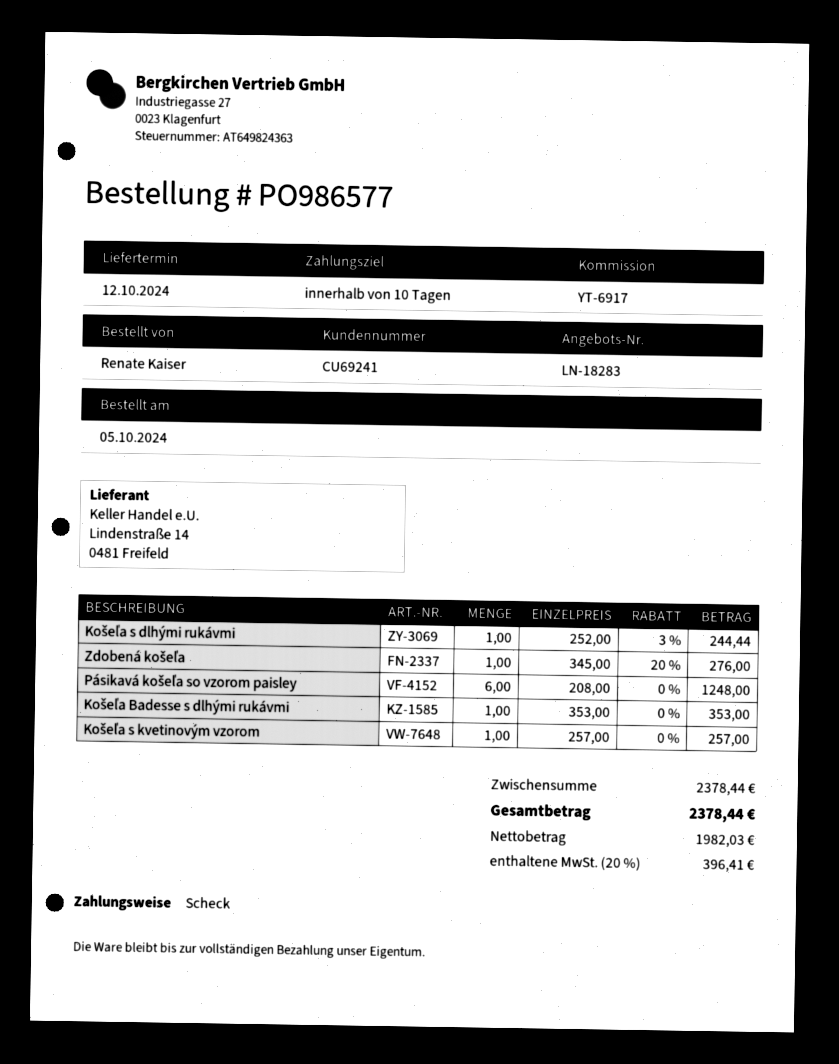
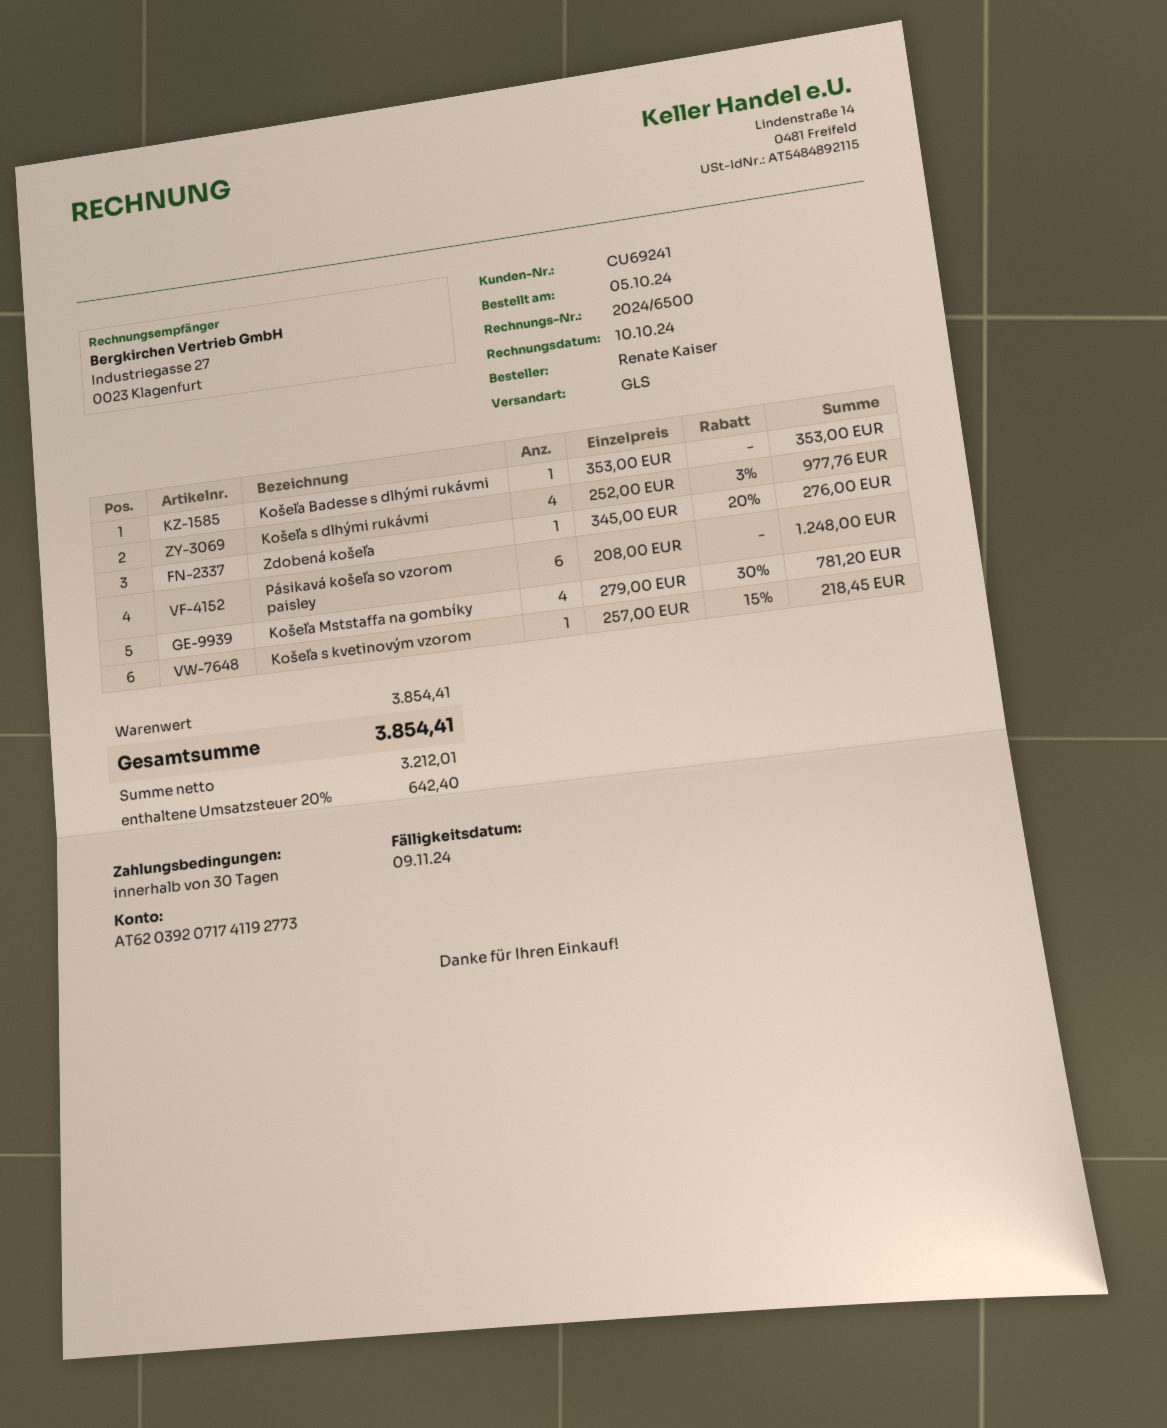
payment terms: 10 days -> 30 days
Košeľa s dlhými rukávmi: 1 x 252.00 - 3% = 244.44 -> 4 x 252.00 - 3% = 977.76
Košeľa s kvetinovým vzorom: 1 x 257.00 = 257.00 -> 1 x 257.00 - 15% = 218.45
Košeľa Mststaffa na gombíky: none -> 4 x 279.00 - 30% = 781.20
subtotal: 2378.44 -> 3854.41
net: 1982.03 -> 3212.01
tax: 20% = 396.41 -> 20% = 642.40
total: 2378.44 -> 3854.41

